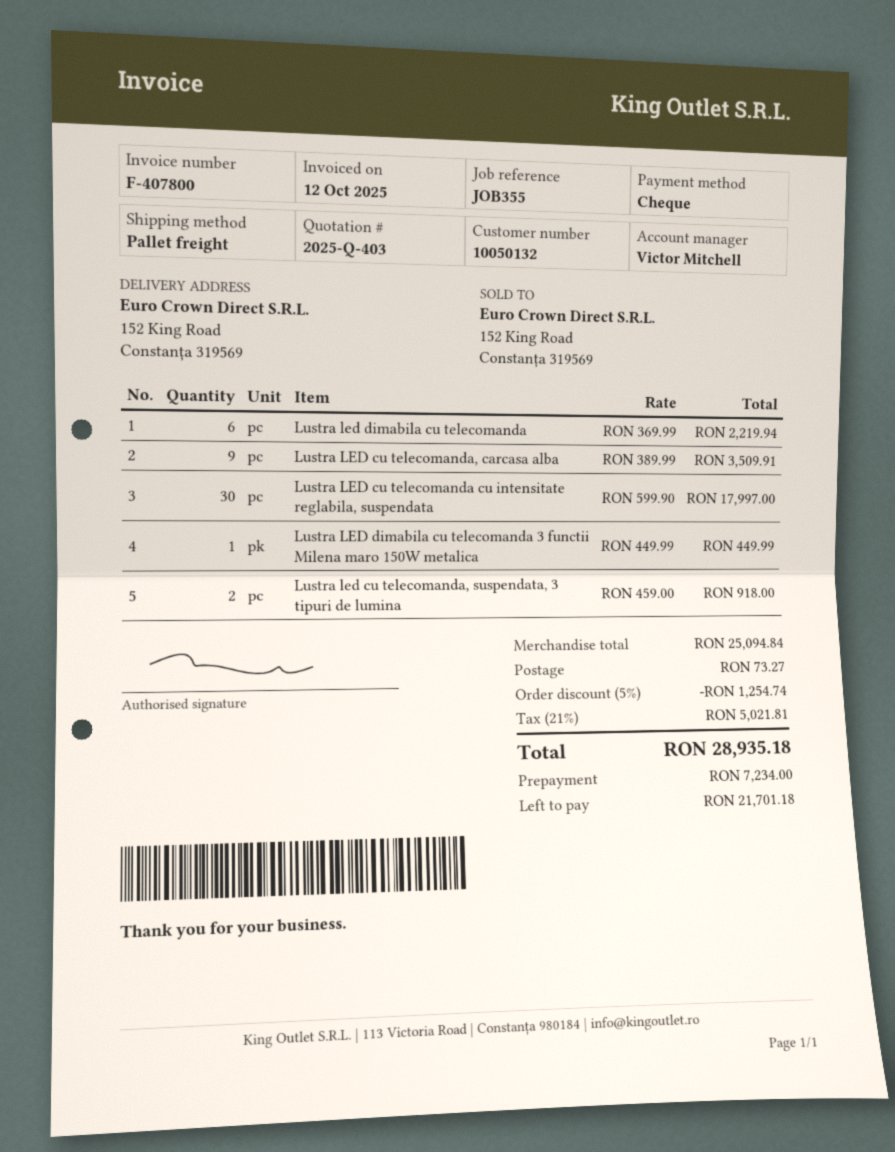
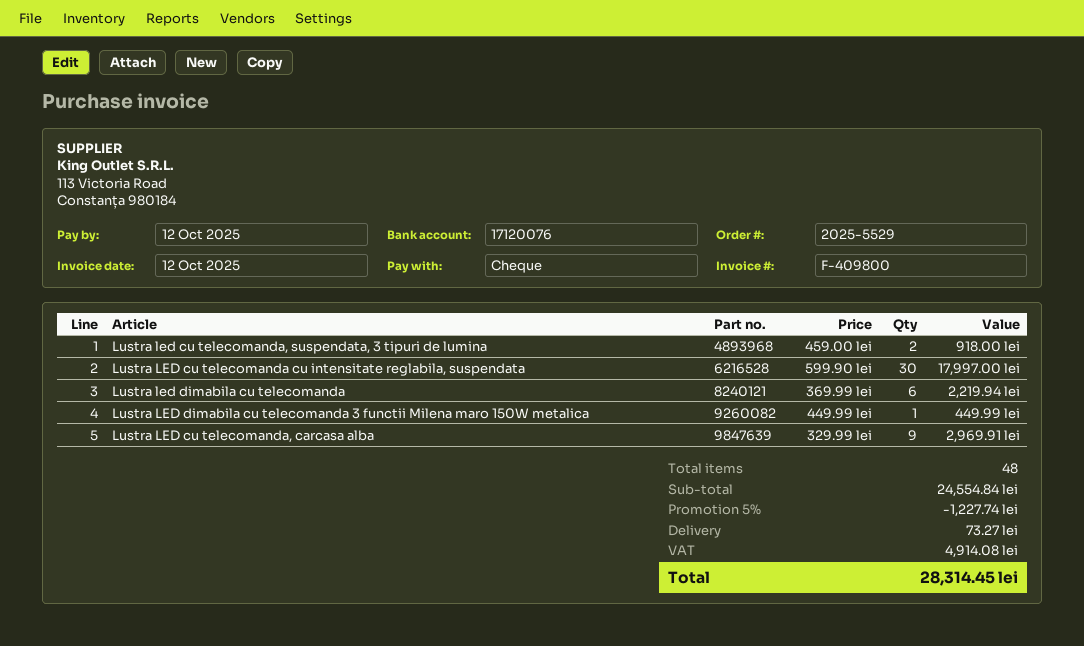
invoice number: F-407800 -> F-409800
Lustra LED cu telecomanda, carcasa alba: 9 x 389.99 = 3509.91 -> 9 x 329.99 = 2969.91
subtotal: 25094.84 -> 24554.84
discount: 5% = 1254.74 -> 5% = 1227.74
tax: 5021.81 -> 4914.08
total: 28935.18 -> 28314.45

